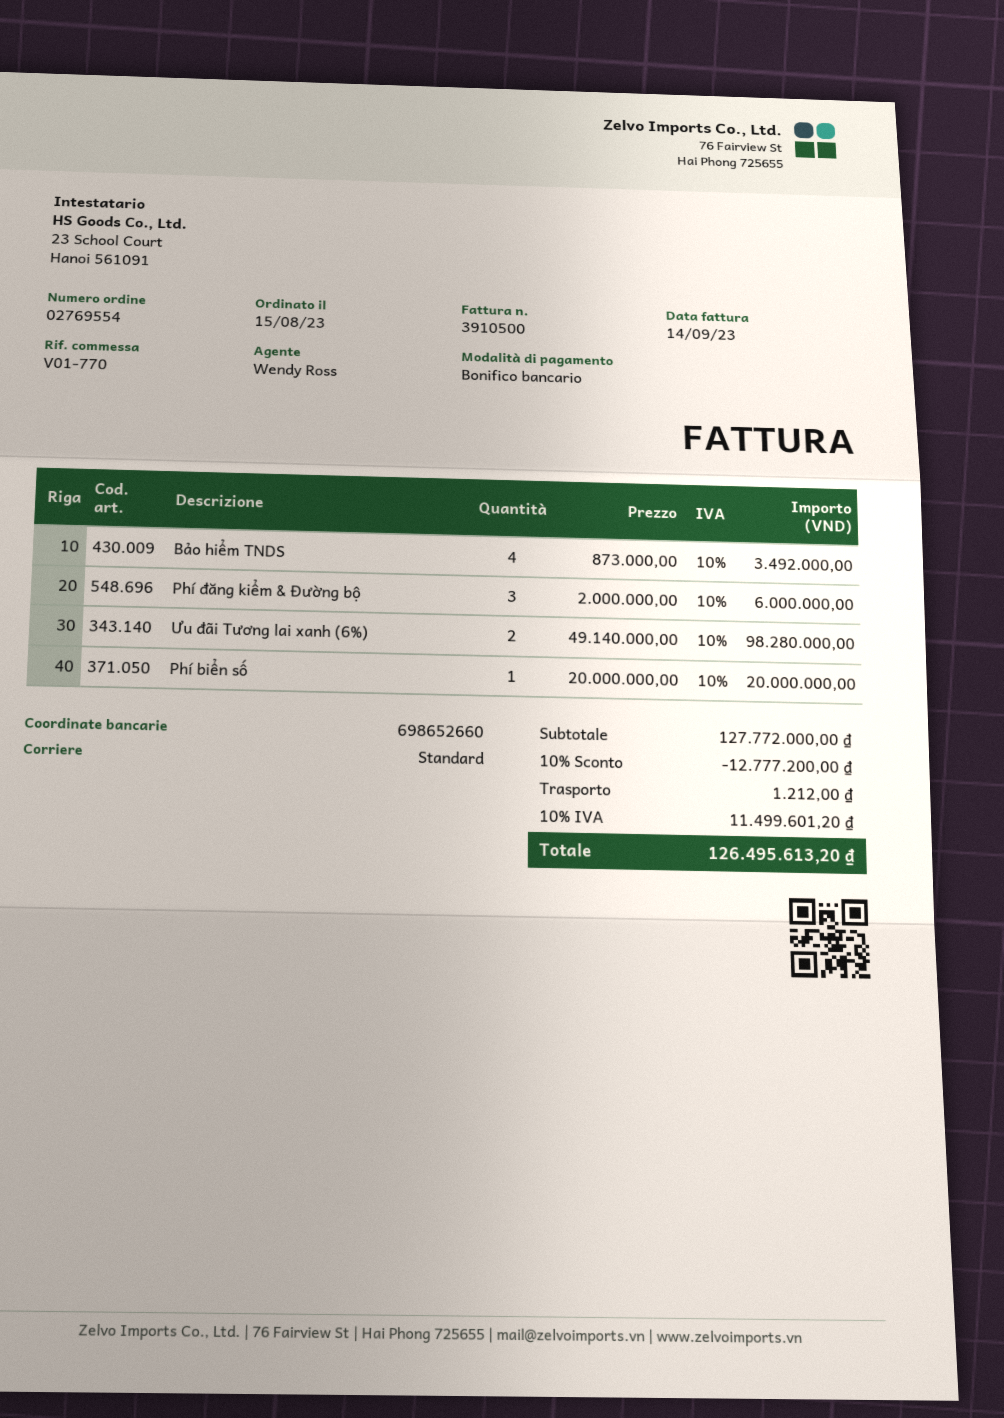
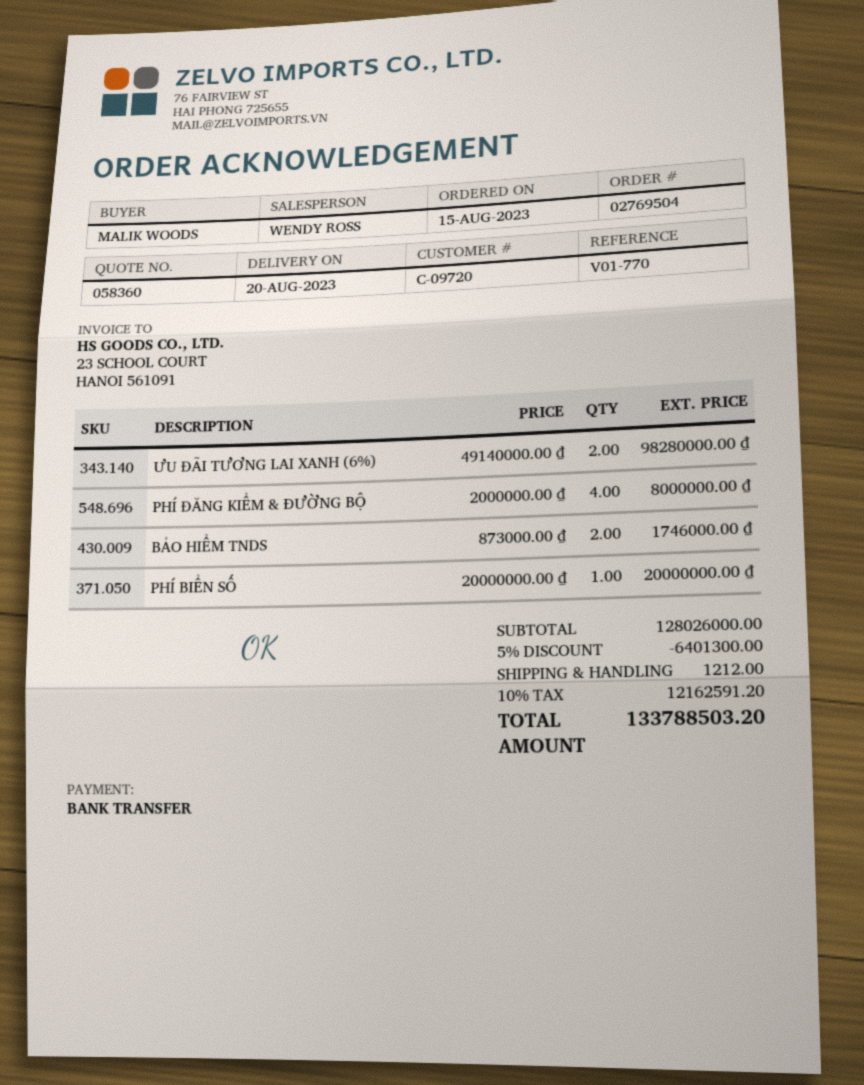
order number: 02769554 -> 02769504
Bảo hiểm TNDS: 4 x 873000.00 = 3492000.00 -> 2 x 873000.00 = 1746000.00
Phí đăng kiểm & Đường bộ: 3 x 2000000.00 = 6000000.00 -> 4 x 2000000.00 = 8000000.00
subtotal: 127772000.00 -> 128026000.00
discount: 10% = 12777200.00 -> 5% = 6401300.00
tax: 10% = 11499601.20 -> 10% = 12162591.20
total: 126495613.20 -> 133788503.20

